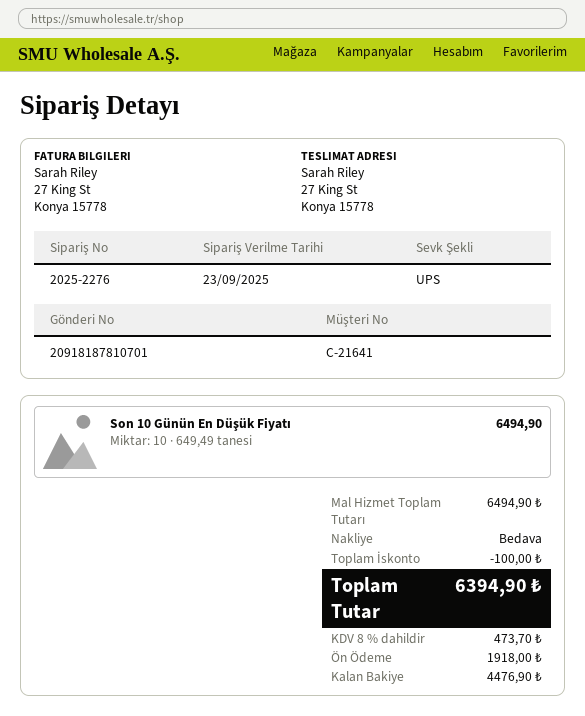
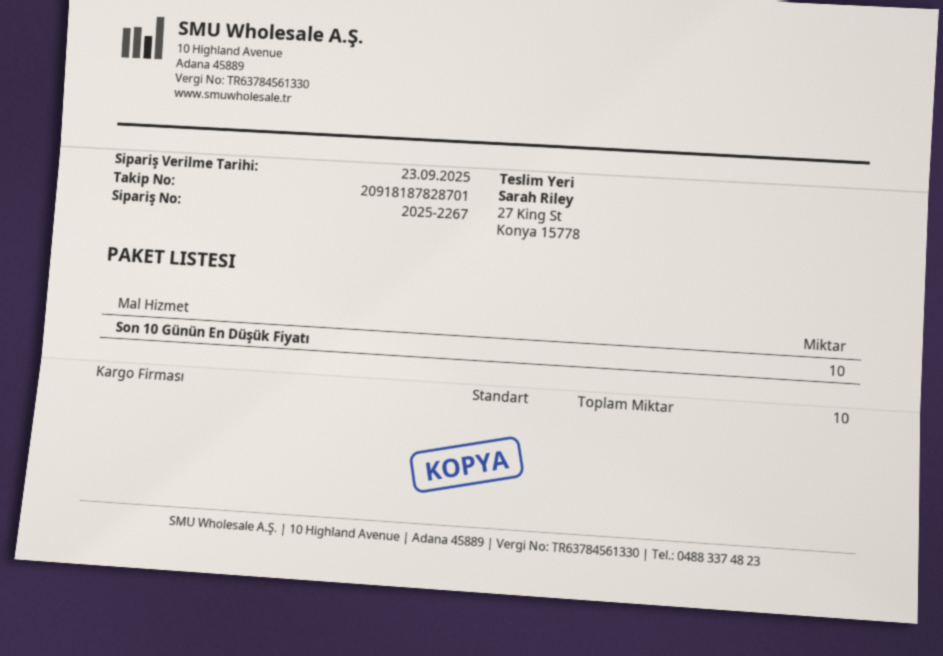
order number: 2025-2276 -> 2025-2267
shipping method: UPS -> standard
tracking number: 20918187810701 -> 20918187828701

